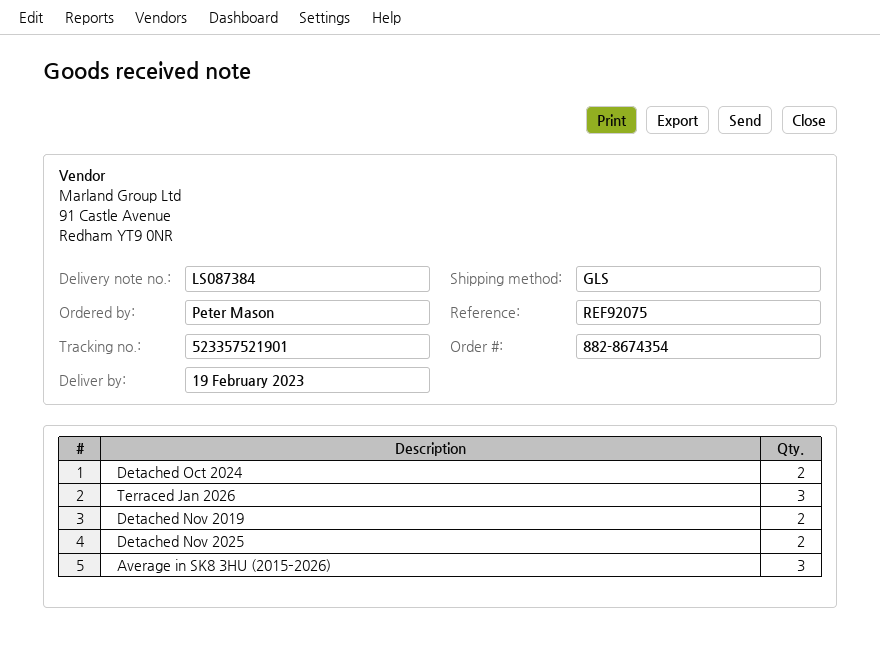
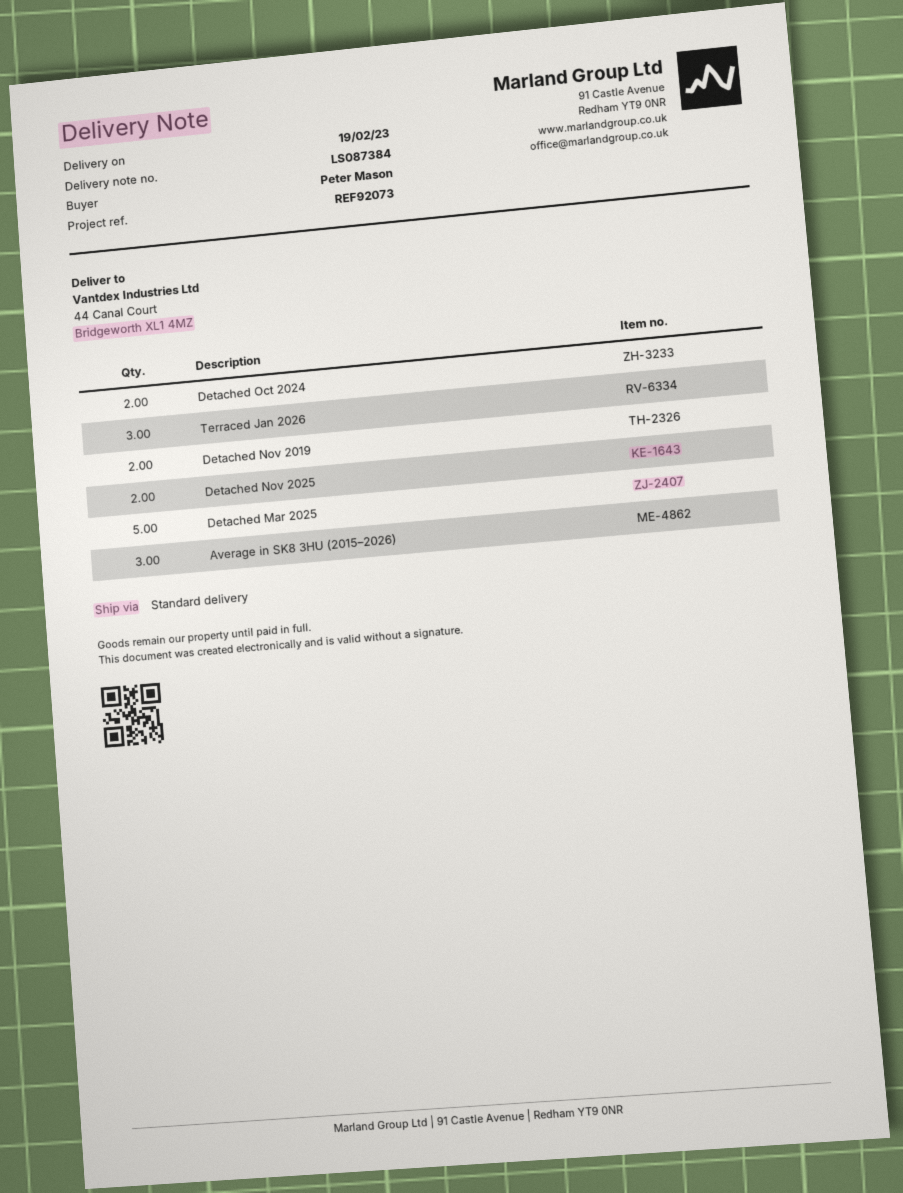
reference: REF92075 -> REF92073
shipping method: GLS -> standard
Detached Mar 2025: none -> 5

